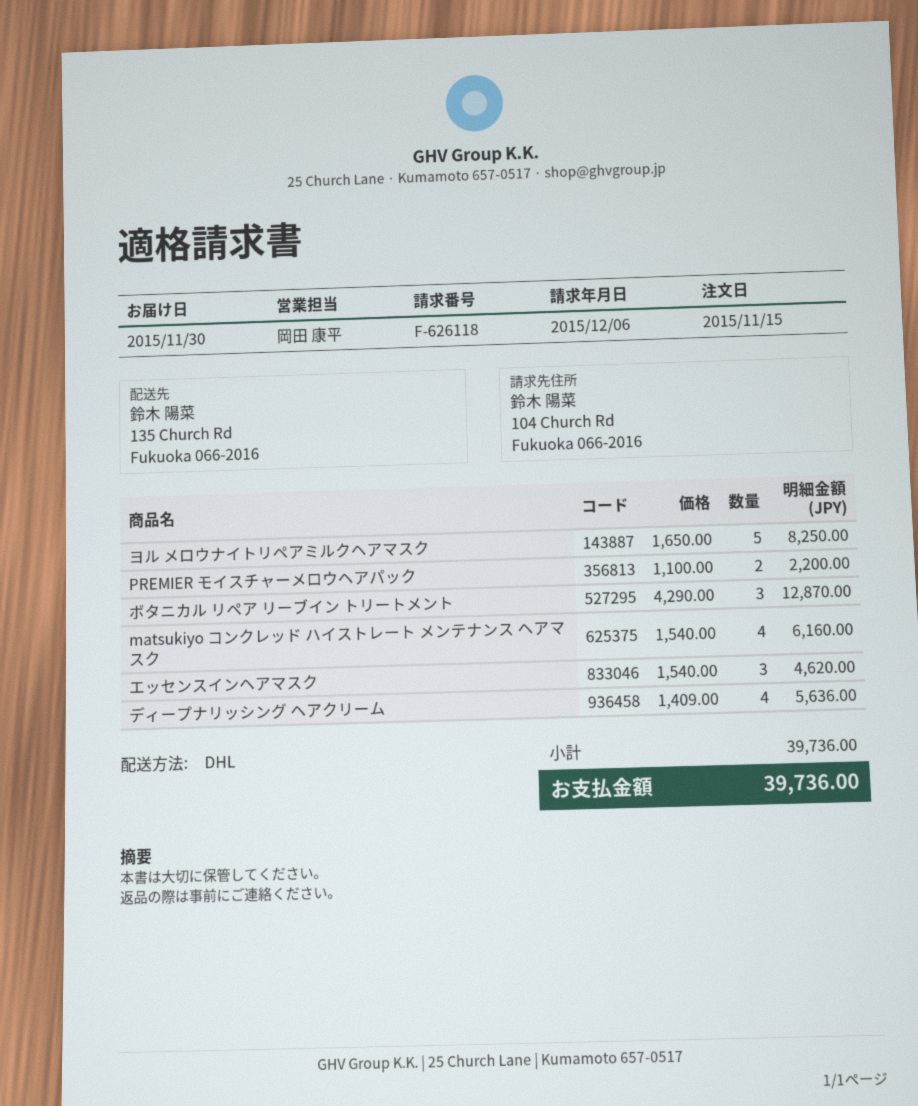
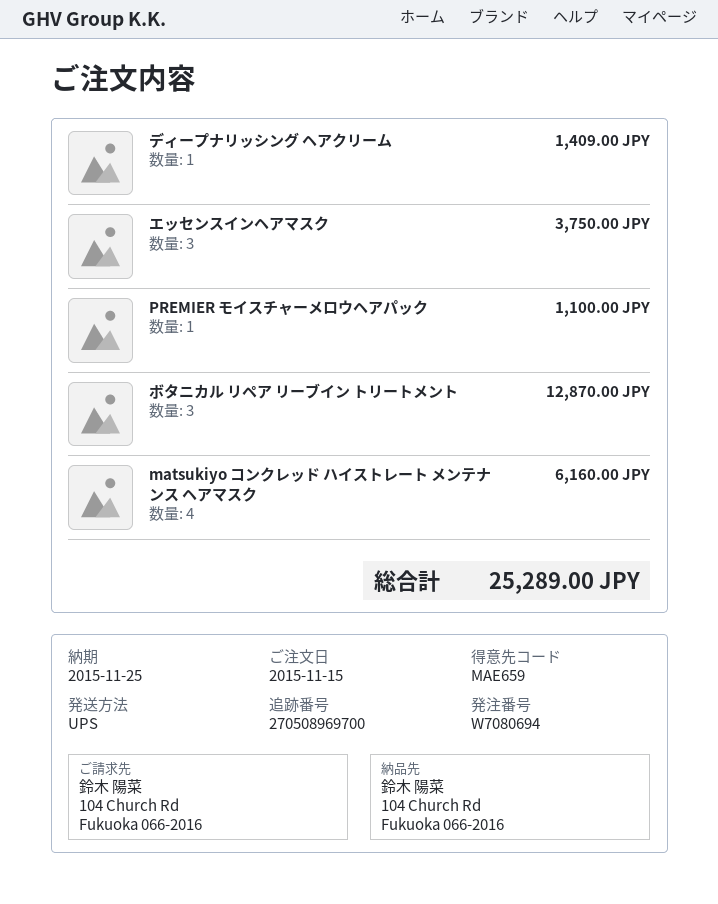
delivery date: 2015-11-30 -> 2015-11-25
shipping method: DHL -> UPS
ship to: 135 Church Rd, Fukuoka 066-2016 -> 104 Church Rd, Fukuoka 066-2016
ヨル メロウナイトリペアミルクヘアマスク: 5 for 8250.00 -> none
PREMIER モイスチャーメロウヘアパック: 2 for 2200.00 -> 1 for 1100.00
エッセンスインヘアマスク: 3 for 4620.00 -> 3 for 3750.00
ディープナリッシング ヘアクリーム: 4 for 5636.00 -> 1 for 1409.00
total: 39736.00 -> 25289.00

